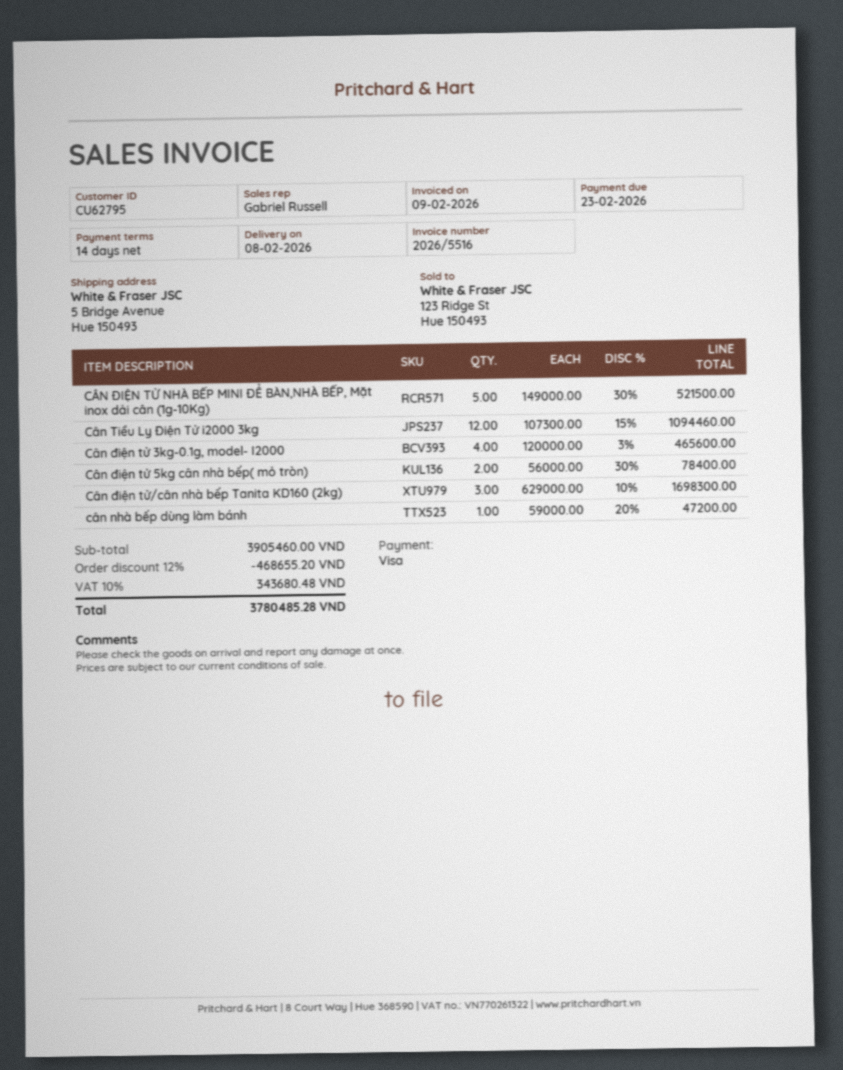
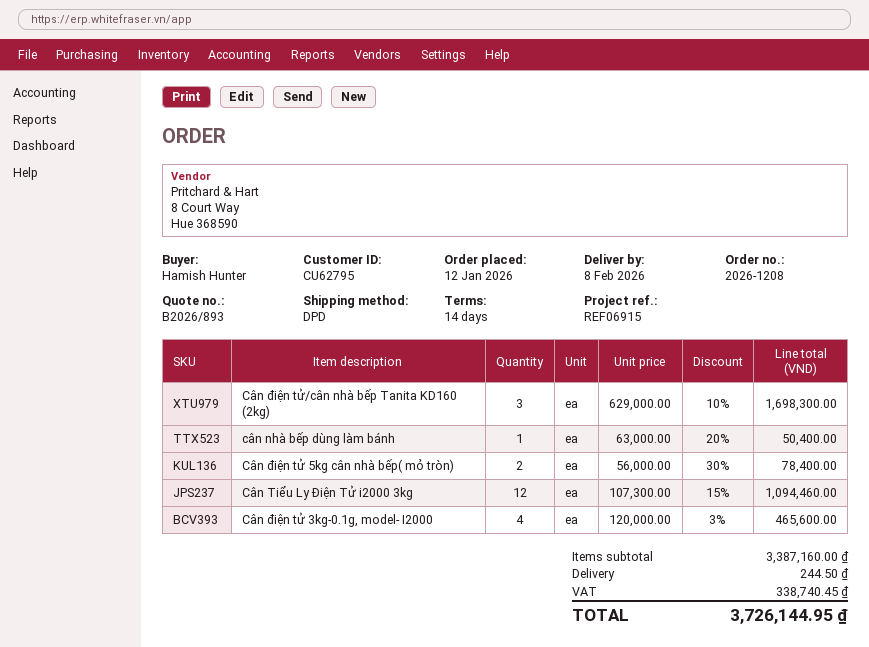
CÂN ĐIỆN TỬ NHÀ BẾP MINI ĐỂ BÀN,NHÀ BẾP, Mặt inox dải cân (1g-10Kg): 5 x 149000.00 - 30% = 521500.00 -> none
cân nhà bếp dùng làm bánh: 1 x 59000.00 - 20% = 47200.00 -> 1 x 63000.00 - 20% = 50400.00
subtotal: 3905460.00 -> 3387160.00
discount: 12% = 468655.20 -> none
shipping: none -> 244.50
tax: 343680.48 -> 338740.45
total: 3780485.28 -> 3726144.95

